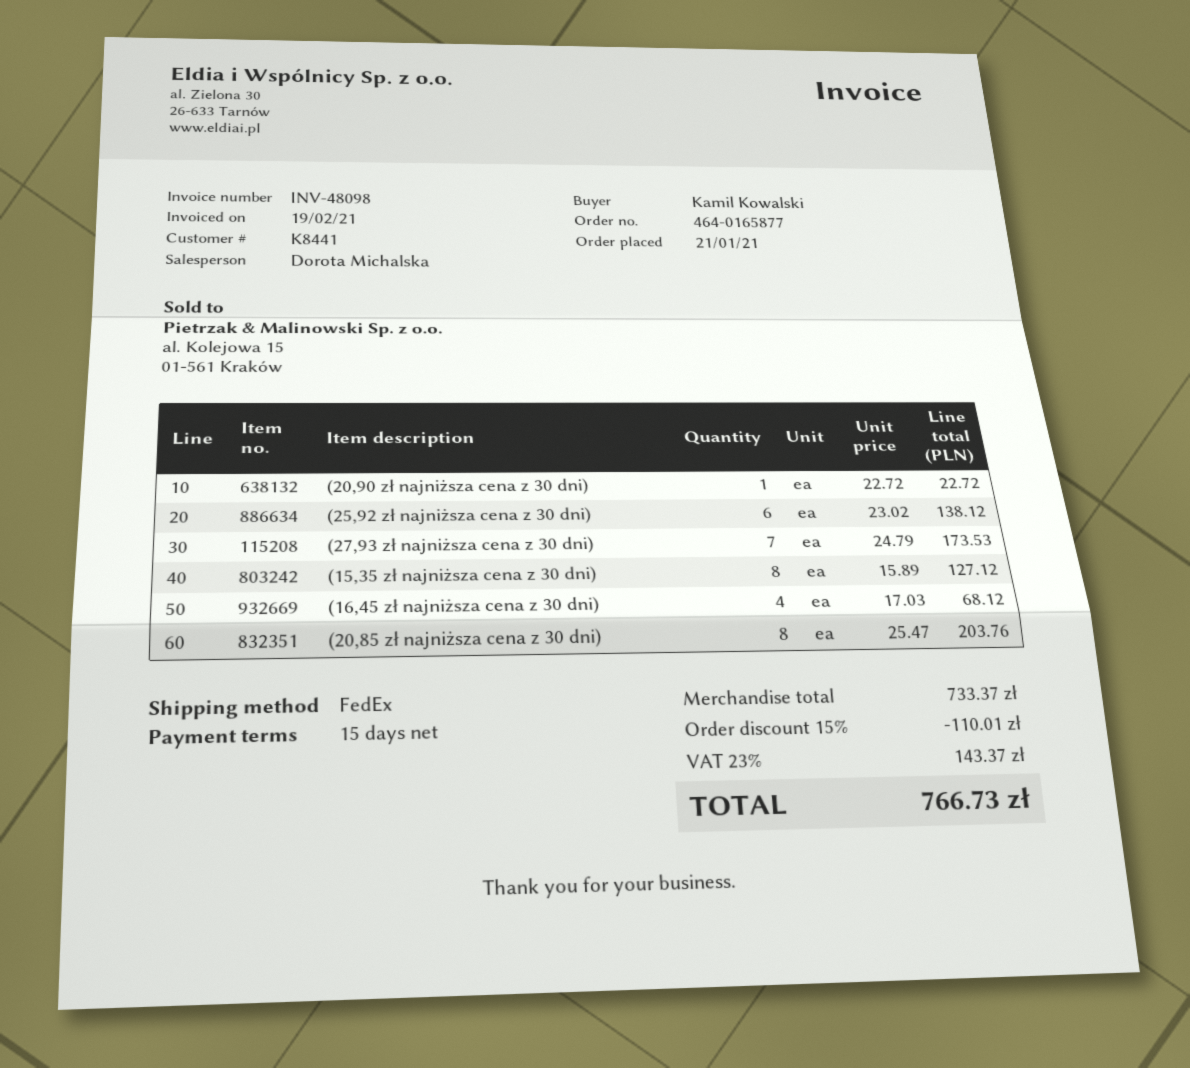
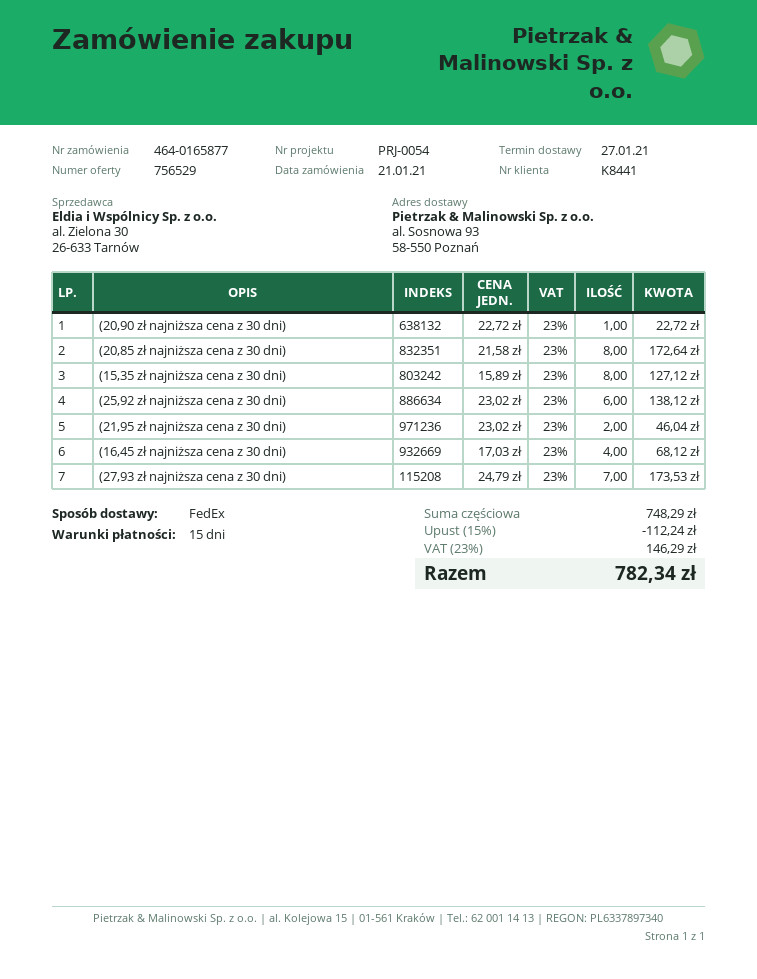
(20,85 zł najniższa cena z 30 dni): 8 x 25.47 = 203.76 -> 8 x 21.58 = 172.64
(21,95 zł najniższa cena z 30 dni): none -> 2 x 23.02 = 46.04
subtotal: 733.37 -> 748.29
discount: 15% = 110.01 -> 15% = 112.24
tax: 23% = 143.37 -> 23% = 146.29
total: 766.73 -> 782.34

